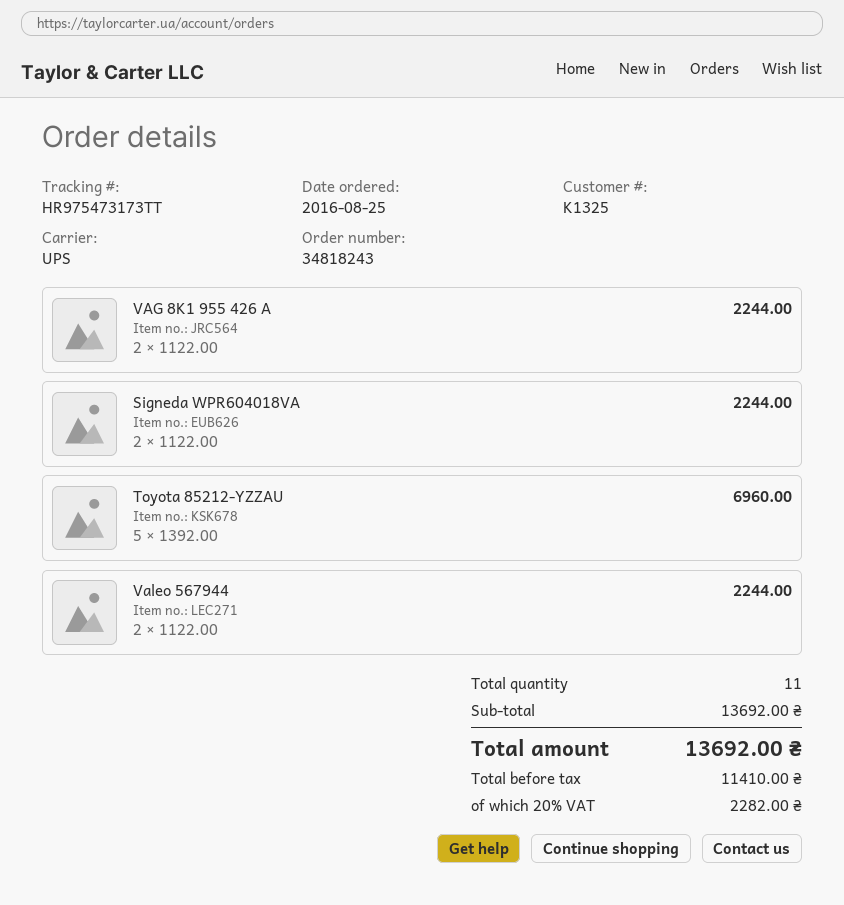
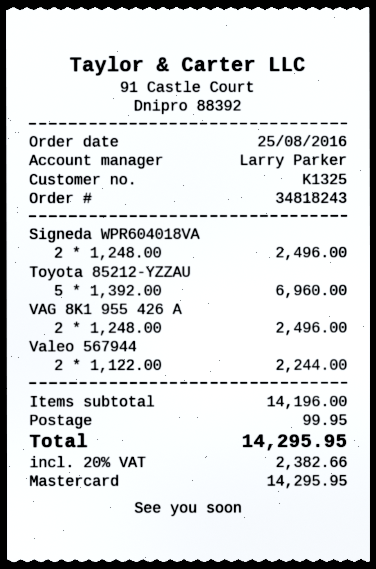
VAG 8K1 955 426 A: 2 x 1122.00 = 2244.00 -> 2 x 1248.00 = 2496.00
Signeda WPR604018VA: 2 x 1122.00 = 2244.00 -> 2 x 1248.00 = 2496.00
subtotal: 13692.00 -> 14196.00
shipping: none -> 99.95
tax: 20% = 2282.00 -> 20% = 2382.66
total: 13692.00 -> 14295.95

